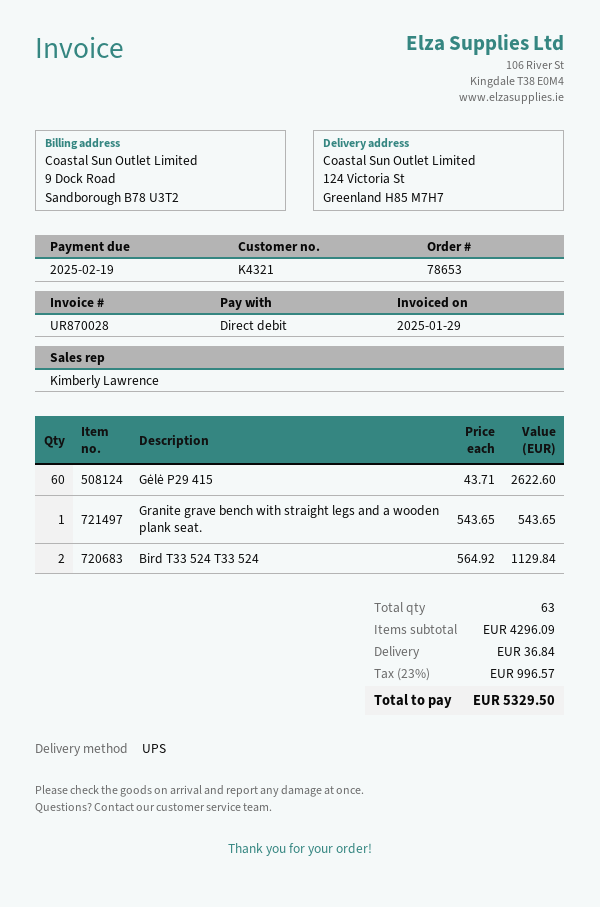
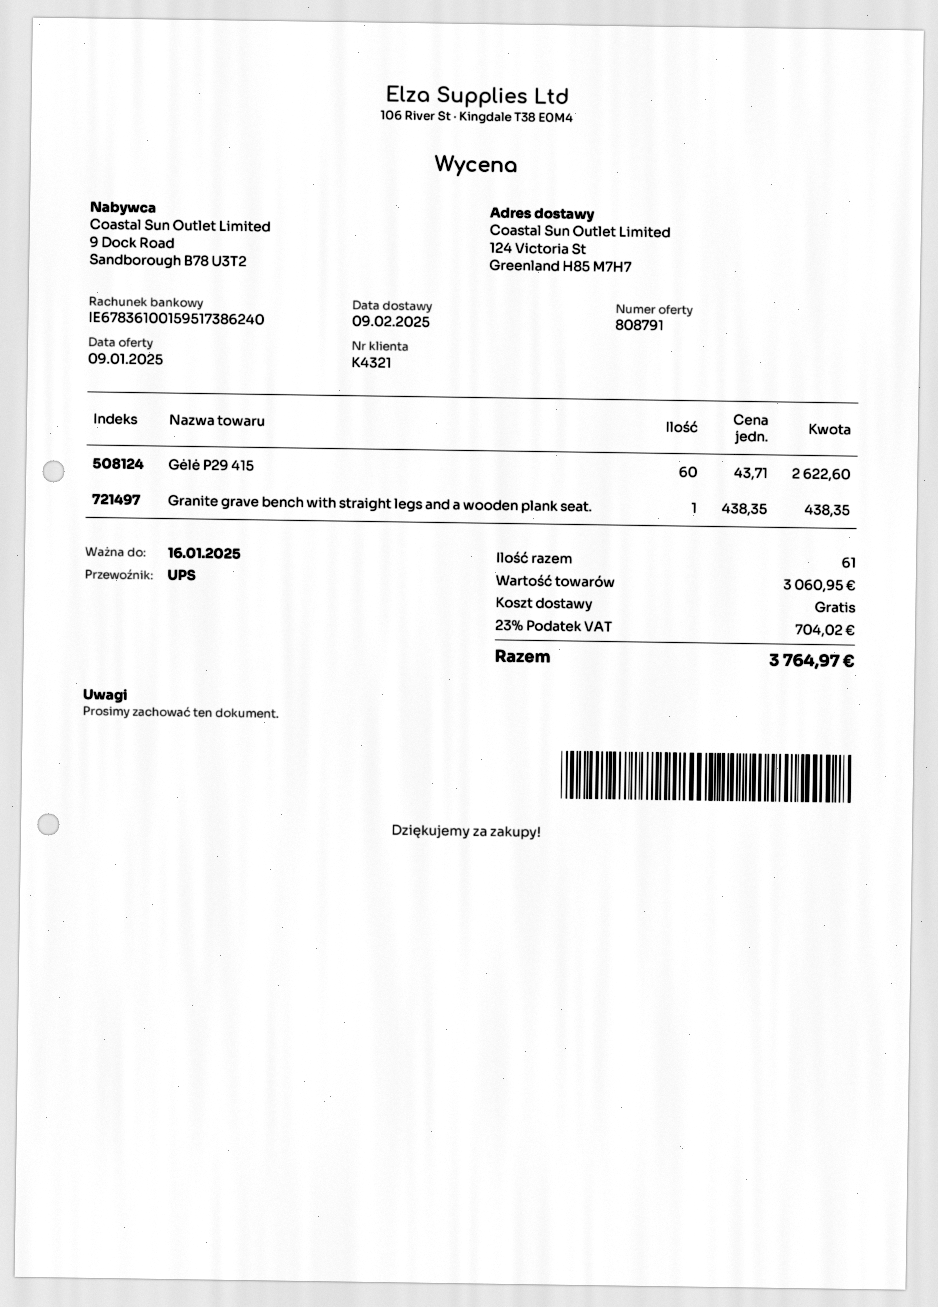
Granite grave bench with straight legs and a wooden plank seat.: 1 x 543.65 = 543.65 -> 1 x 438.35 = 438.35
Bird T33 524 T33 524: 2 x 564.92 = 1129.84 -> none
total quantity: 63 -> 61
subtotal: 4296.09 -> 3060.95
shipping: 36.84 -> 0.00
tax: 23% = 996.57 -> 23% = 704.02
total: 5329.50 -> 3764.97

